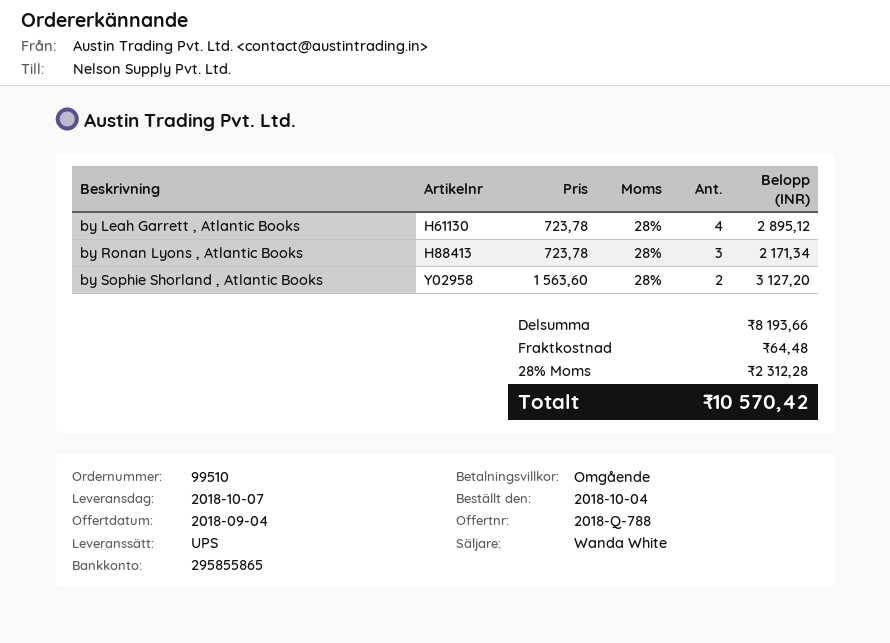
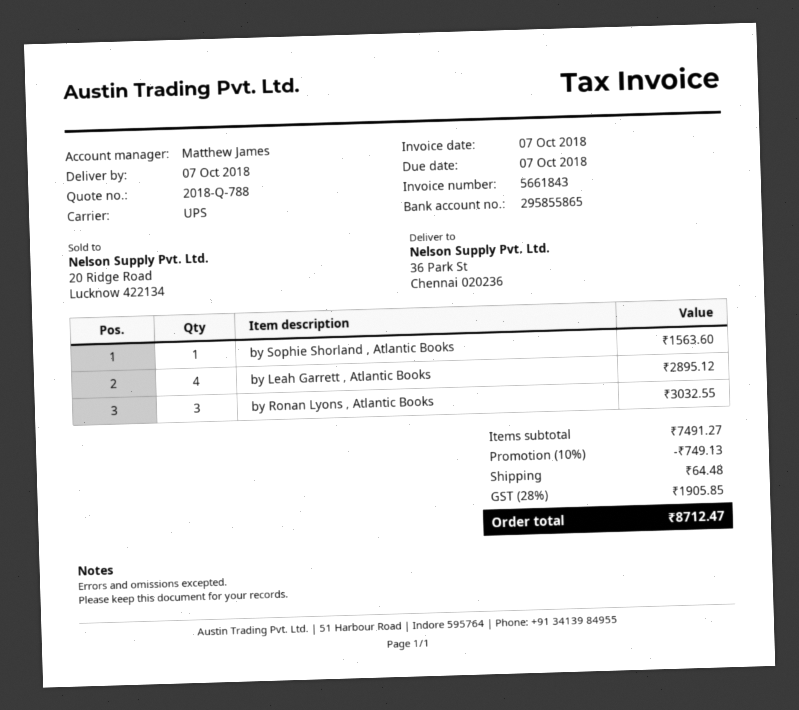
sales rep: Wanda White -> Matthew James
by Ronan Lyons , Atlantic Books: 3 for 2171.34 -> 3 for 3032.55
by Sophie Shorland , Atlantic Books: 2 for 3127.20 -> 1 for 1563.60
subtotal: 8193.66 -> 7491.27
discount: none -> 10% = 749.13
tax: 28% = 2312.28 -> 28% = 1905.85
total: 10570.42 -> 8712.47

